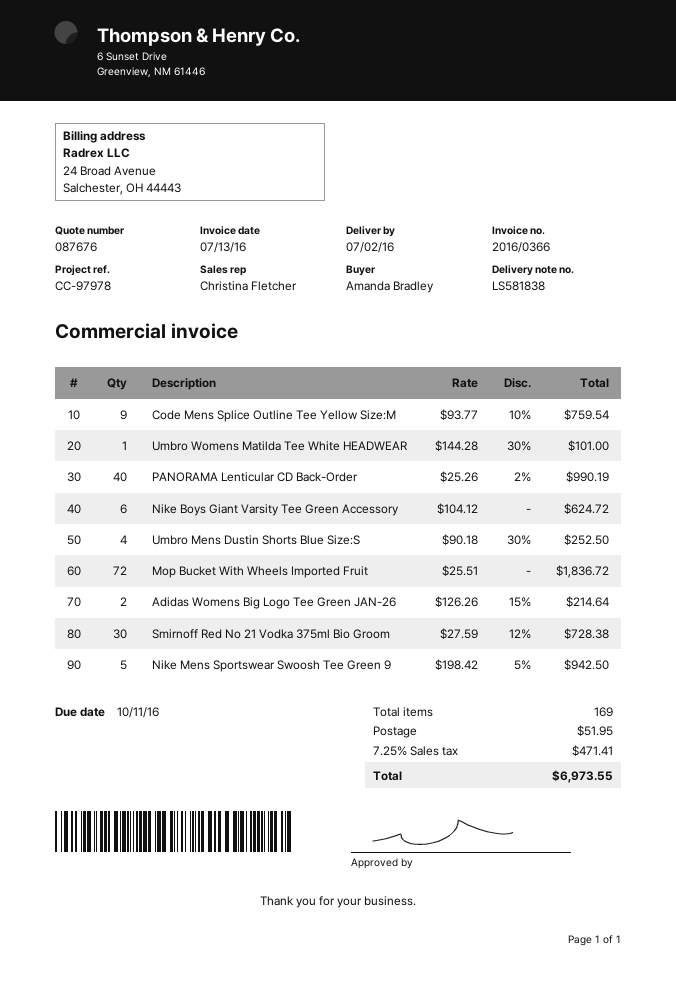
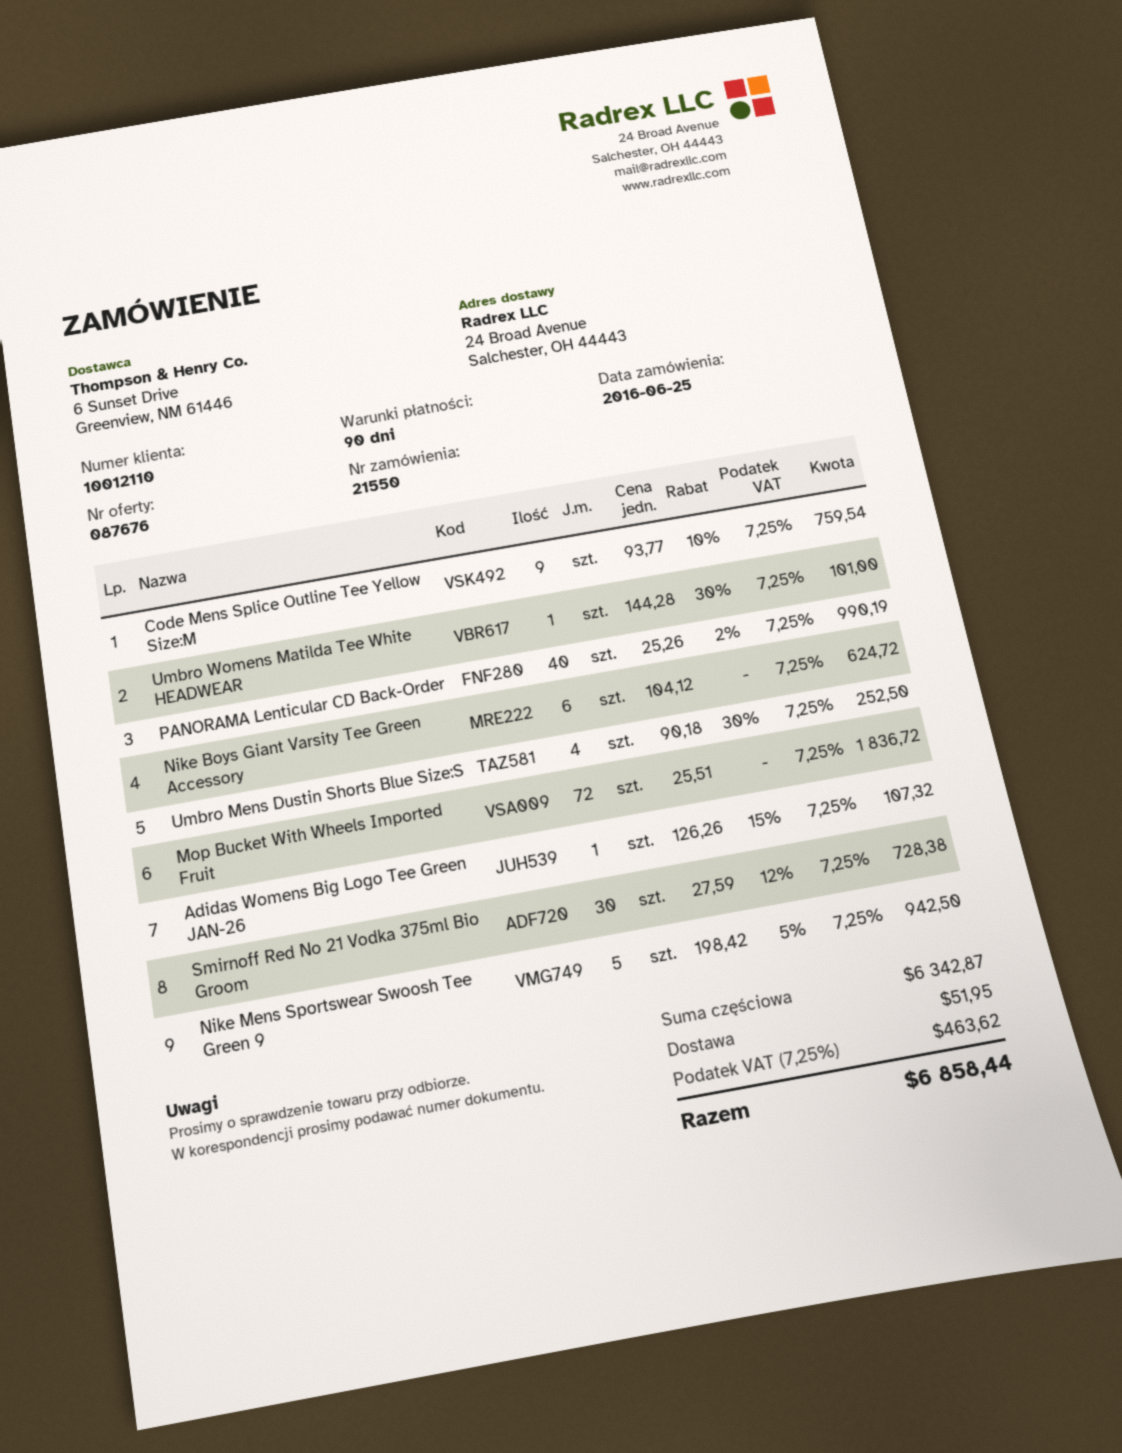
Adidas Womens Big Logo Tee Green JAN-26: 2 x 126.26 - 15% = 214.64 -> 1 x 126.26 - 15% = 107.32
tax: 7.25% = 471.41 -> 7.25% = 463.62
total: 6973.55 -> 6858.44

